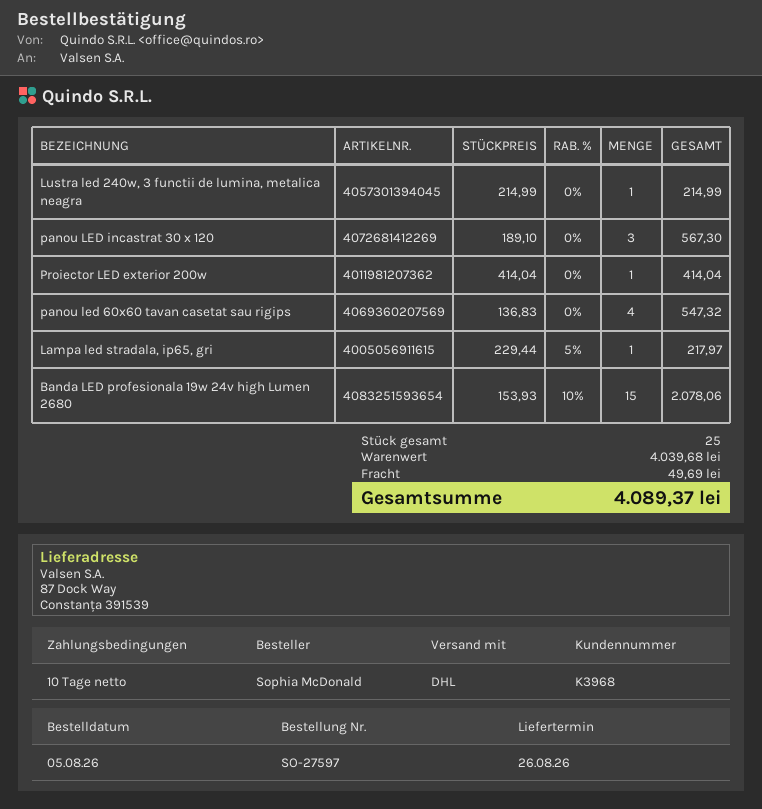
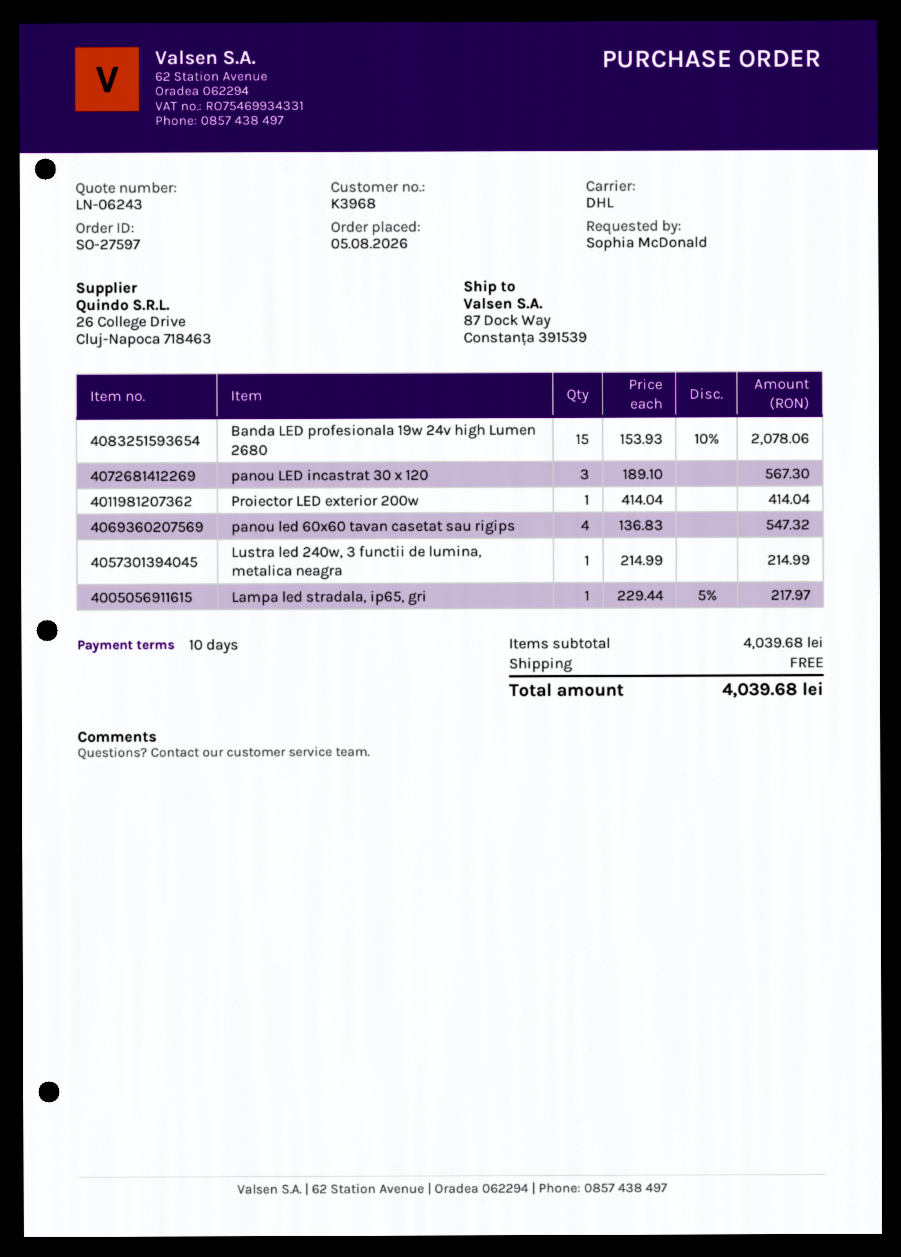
shipping: 49.69 -> 0.00
total: 4089.37 -> 4039.68

